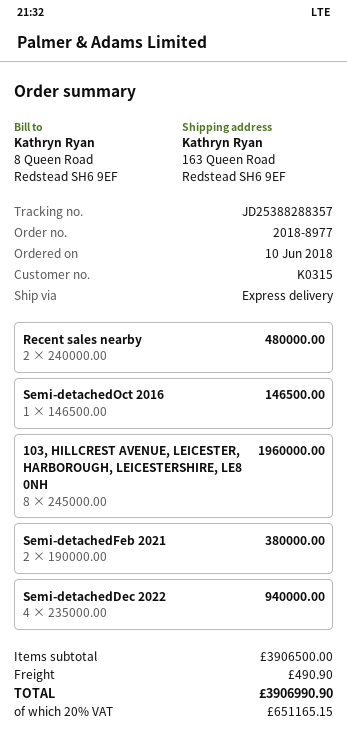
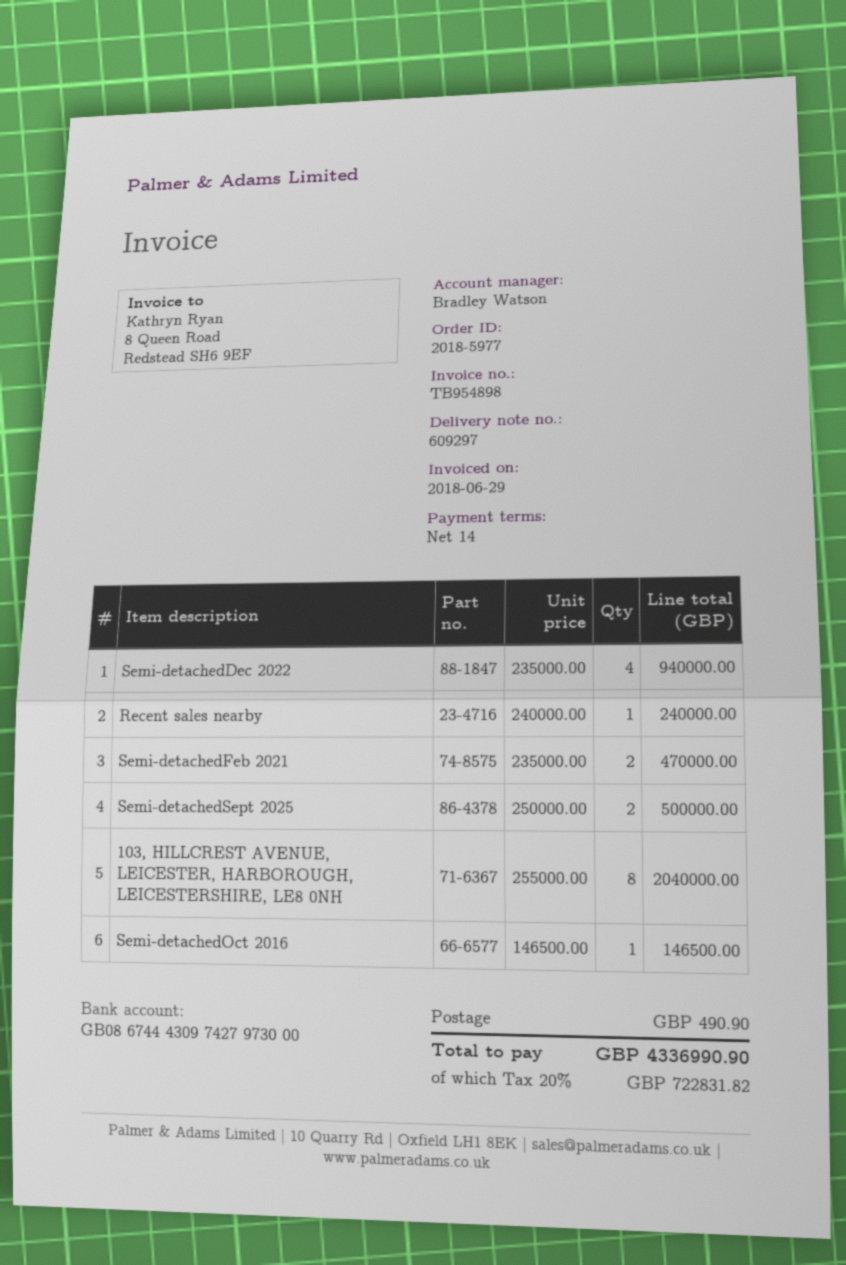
order number: 2018-8977 -> 2018-5977
Recent sales nearby: 2 x 240000.00 = 480000.00 -> 1 x 240000.00 = 240000.00
103, HILLCREST AVENUE, LEICESTER, HARBOROUGH, LEICESTERSHIRE, LE8 0NH: 8 x 245000.00 = 1960000.00 -> 8 x 255000.00 = 2040000.00
Semi-detachedFeb 2021: 2 x 190000.00 = 380000.00 -> 2 x 235000.00 = 470000.00
Semi-detachedSept 2025: none -> 2 x 250000.00 = 500000.00
tax: 20% = 651165.15 -> 20% = 722831.82
total: 3906990.90 -> 4336990.90

